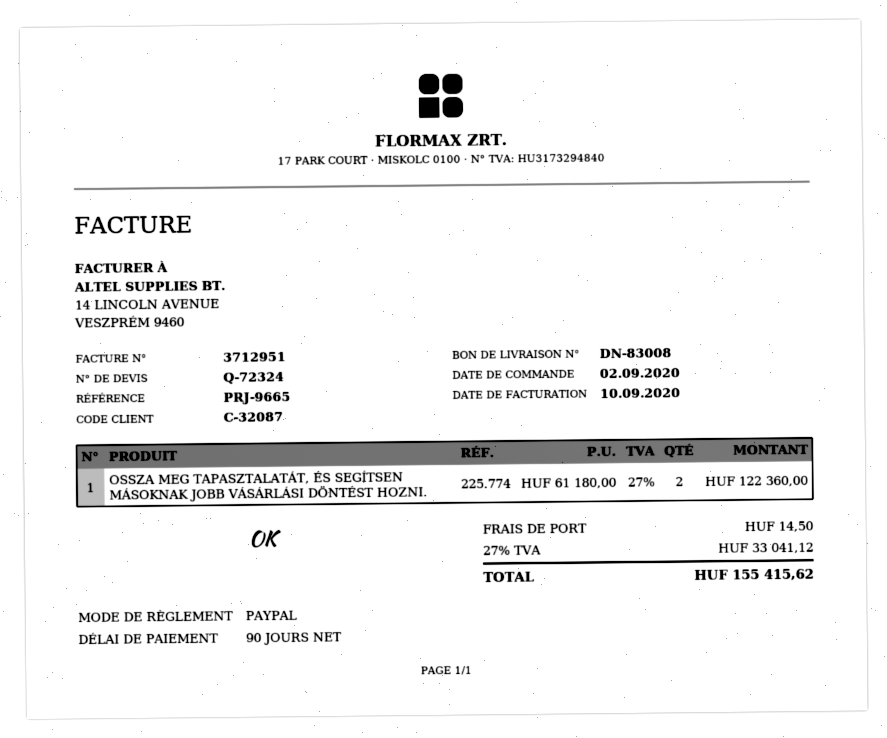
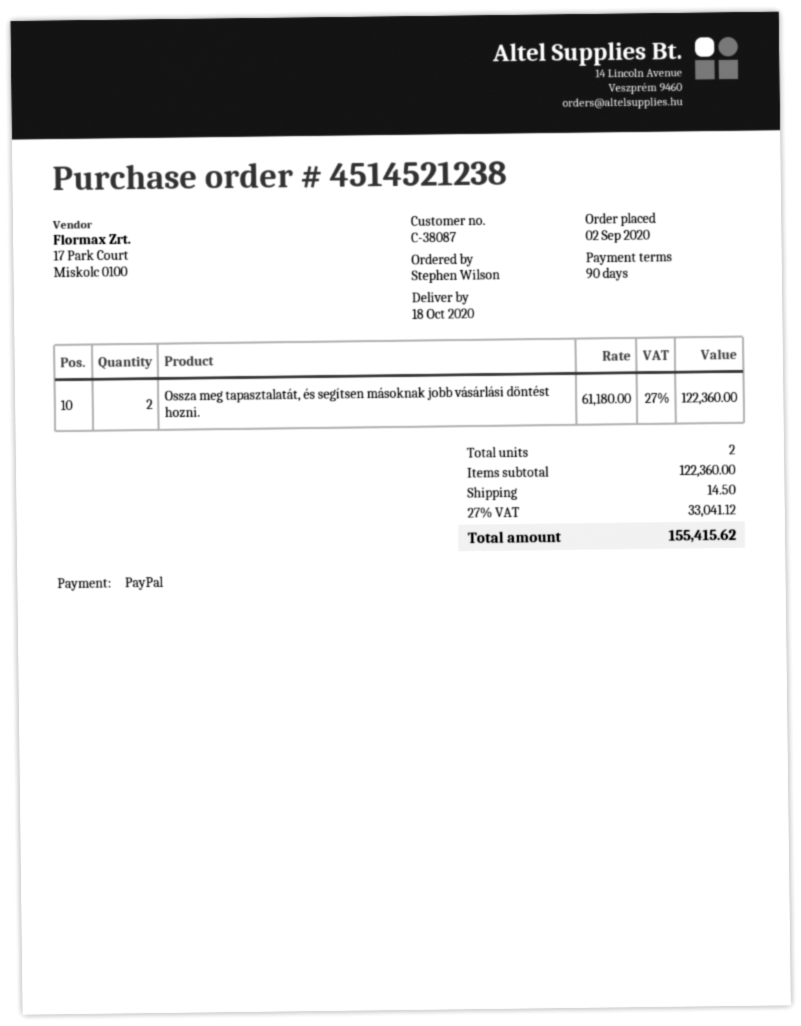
customer number: C-32087 -> C-38087

